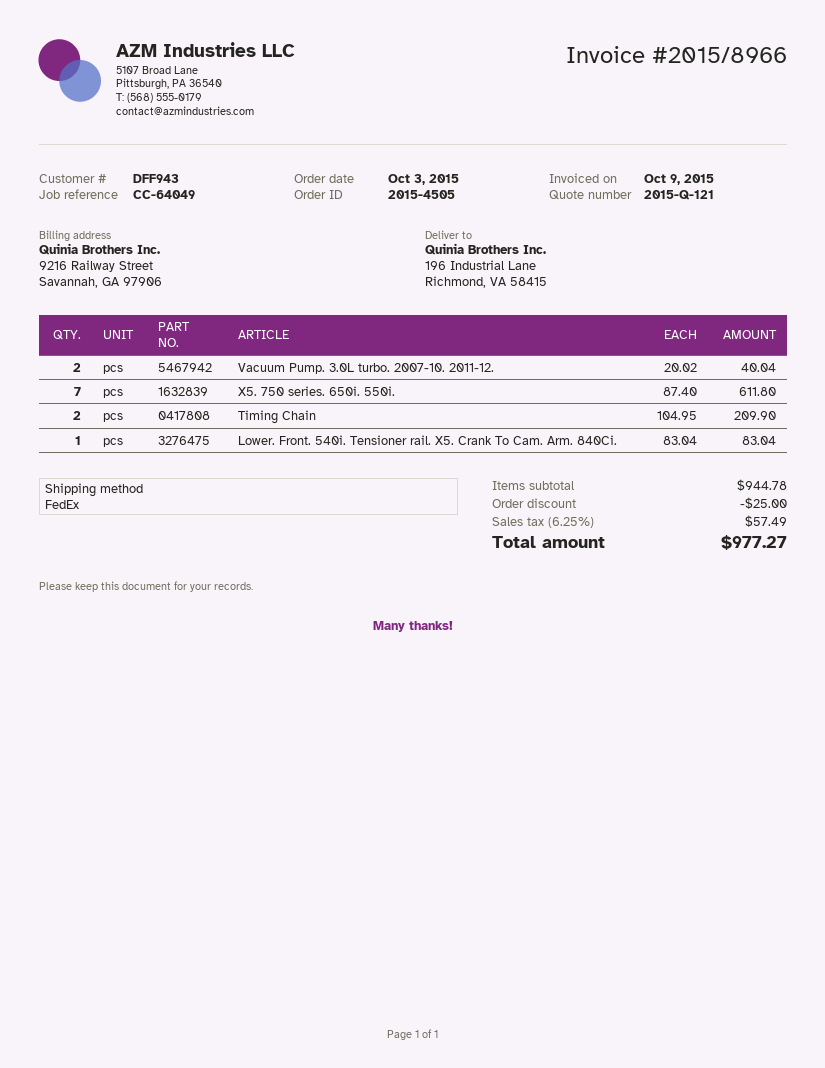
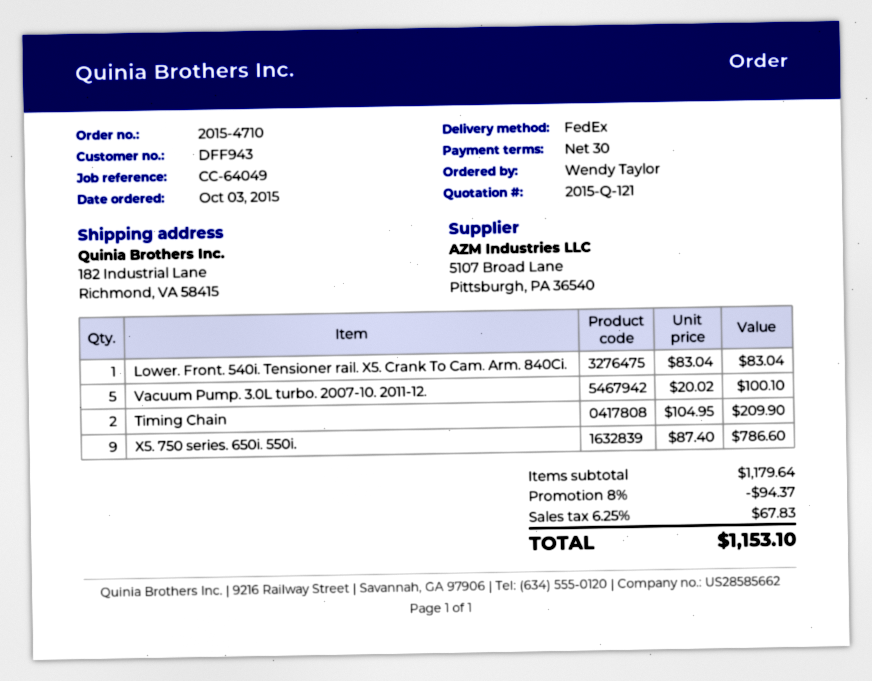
order number: 2015-4505 -> 2015-4710
ship to: 196 Industrial Lane, Richmond, VA 58415 -> 182 Industrial Lane, Richmond, VA 58415
Vacuum Pump. 3.0L turbo. 2007-10. 2011-12.: 2 x 20.02 = 40.04 -> 5 x 20.02 = 100.10
X5. 750 series. 650i. 550i.: 7 x 87.40 = 611.80 -> 9 x 87.40 = 786.60
subtotal: 944.78 -> 1179.64
discount: 25.00 -> 94.37
tax: 6.25% = 57.49 -> 6.25% = 67.83
total: 977.27 -> 1153.10

